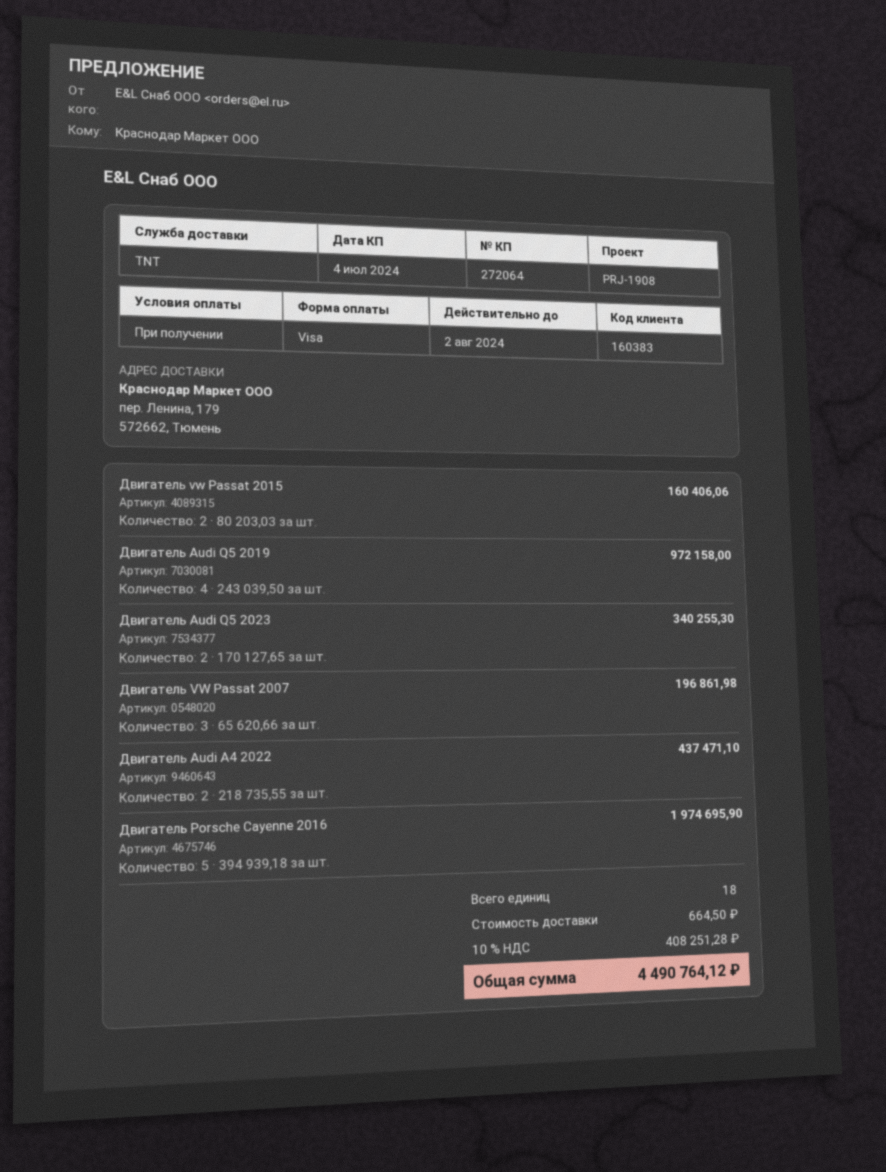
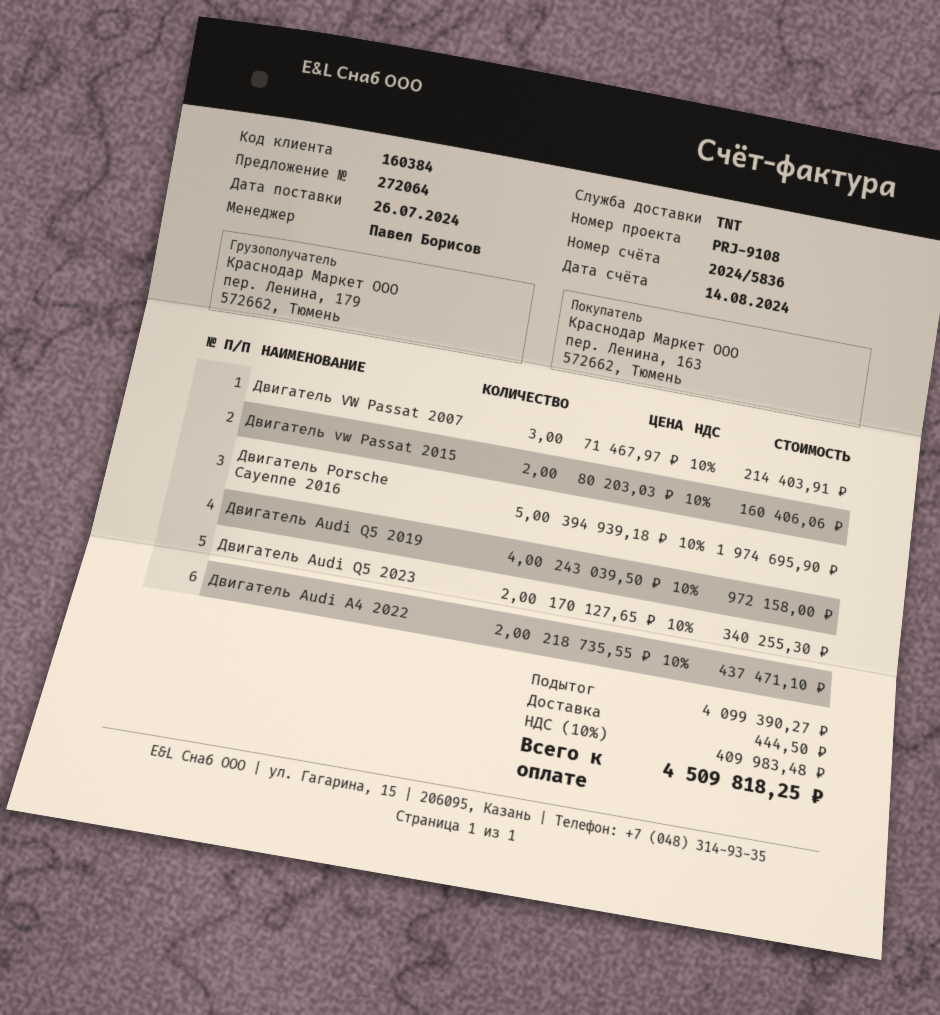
customer number: 160383 -> 160384
reference: PRJ-1908 -> PRJ-9108
Двигатель VW Passat 2007: 3 x 65620.66 = 196861.98 -> 3 x 71467.97 = 214403.91
shipping: 664.50 -> 444.50
tax: 10% = 408251.28 -> 10% = 409983.48
total: 4490764.12 -> 4509818.25

